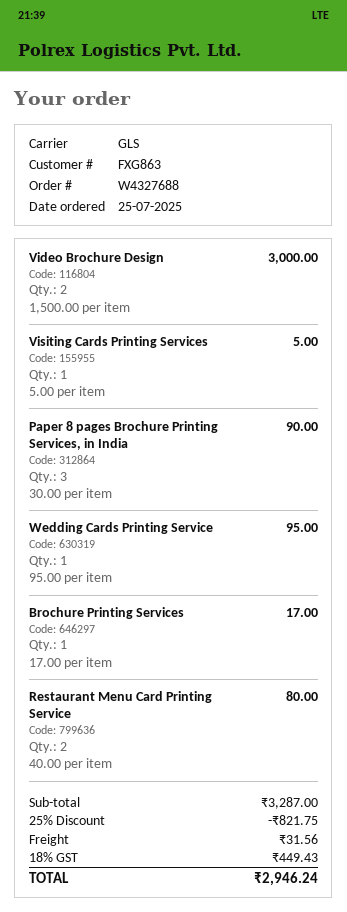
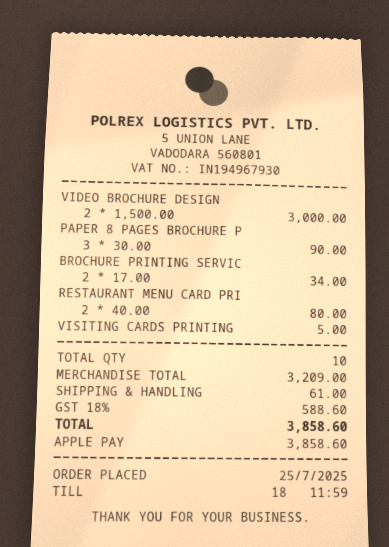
Wedding Cards Printing Service: 1 x 95.00 = 95.00 -> none
Brochure Printing Services: 1 x 17.00 = 17.00 -> 2 x 17.00 = 34.00
subtotal: 3287.00 -> 3209.00
discount: 25% = 821.75 -> none
shipping: 31.56 -> 61.00
tax: 18% = 449.43 -> 18% = 588.60
total: 2946.24 -> 3858.60

